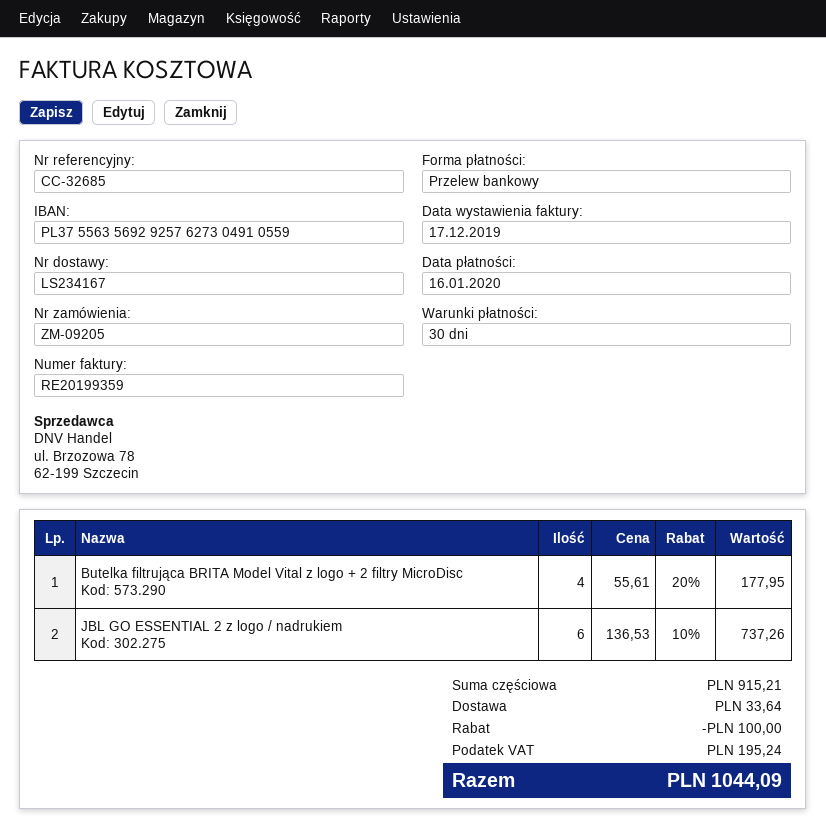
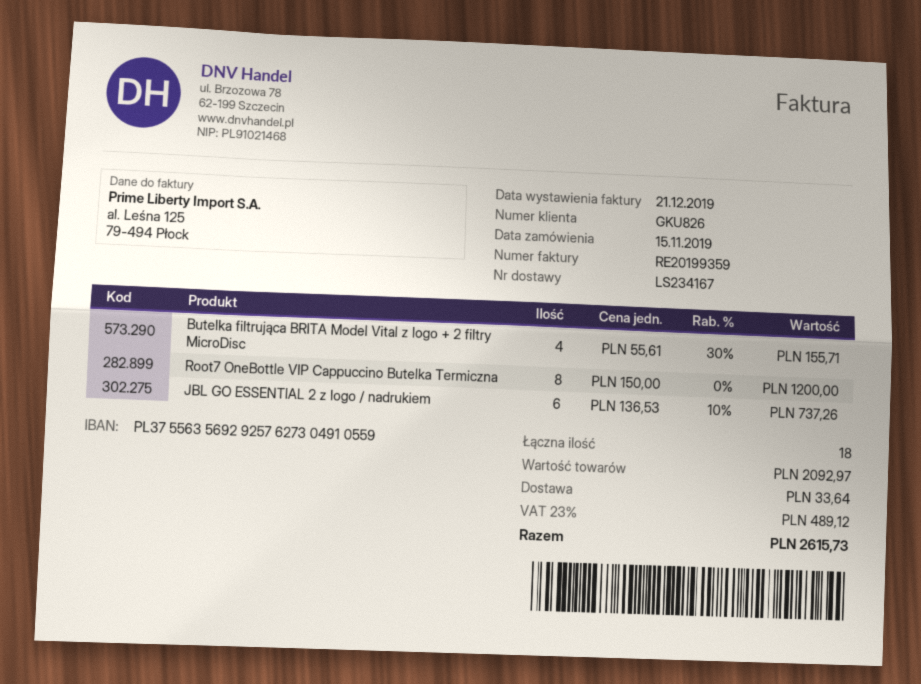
invoice date: 2019-12-17 -> 2019-12-21
Butelka filtrująca BRITA Model Vital z logo + 2 filtry MicroDisc: 4 x 55.61 - 20% = 177.95 -> 4 x 55.61 - 30% = 155.71
Root7 OneBottle VIP Cappuccino Butelka Termiczna: none -> 8 x 150.00 = 1200.00
subtotal: 915.21 -> 2092.97
discount: 100.00 -> none
tax: 195.24 -> 489.12
total: 1044.09 -> 2615.73

